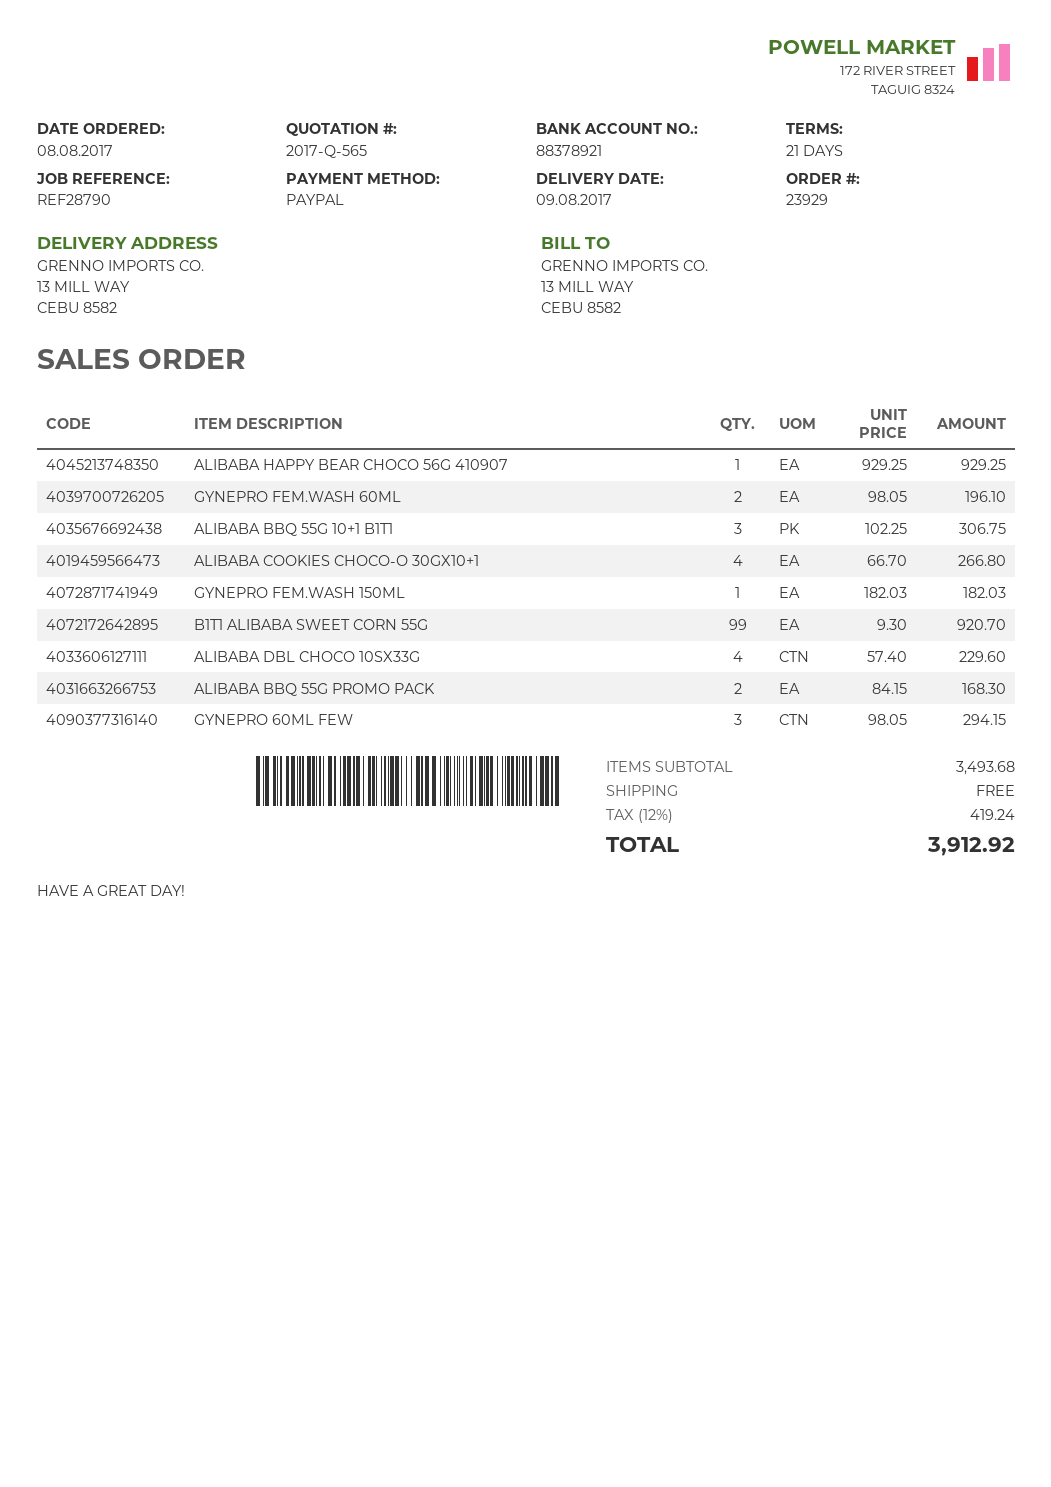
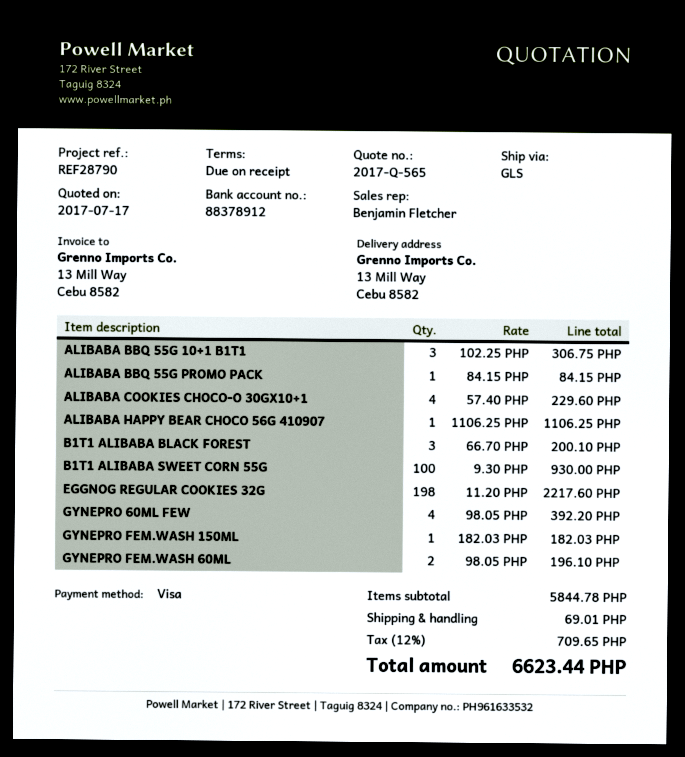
payment terms: 21 days -> on receipt
payment method: PayPal -> Visa
bank account: 88378921 -> 88378912
ALIBABA HAPPY BEAR CHOCO 56G 410907: 1 x 929.25 = 929.25 -> 1 x 1106.25 = 1106.25
ALIBABA COOKIES CHOCO-O 30GX10+1: 4 x 66.70 = 266.80 -> 4 x 57.40 = 229.60
B1T1 ALIBABA SWEET CORN 55G: 99 x 9.30 = 920.70 -> 100 x 9.30 = 930.00
ALIBABA DBL CHOCO 10SX33G: 4 x 57.40 = 229.60 -> none
ALIBABA BBQ 55G PROMO PACK: 2 x 84.15 = 168.30 -> 1 x 84.15 = 84.15
GYNEPRO 60ML FEW: 3 x 98.05 = 294.15 -> 4 x 98.05 = 392.20
B1T1 ALIBABA BLACK FOREST: none -> 3 x 66.70 = 200.10
EGGNOG REGULAR COOKIES 32G: none -> 198 x 11.20 = 2217.60
subtotal: 3493.68 -> 5844.78
shipping: 0.00 -> 69.01
tax: 12% = 419.24 -> 12% = 709.65
total: 3912.92 -> 6623.44

